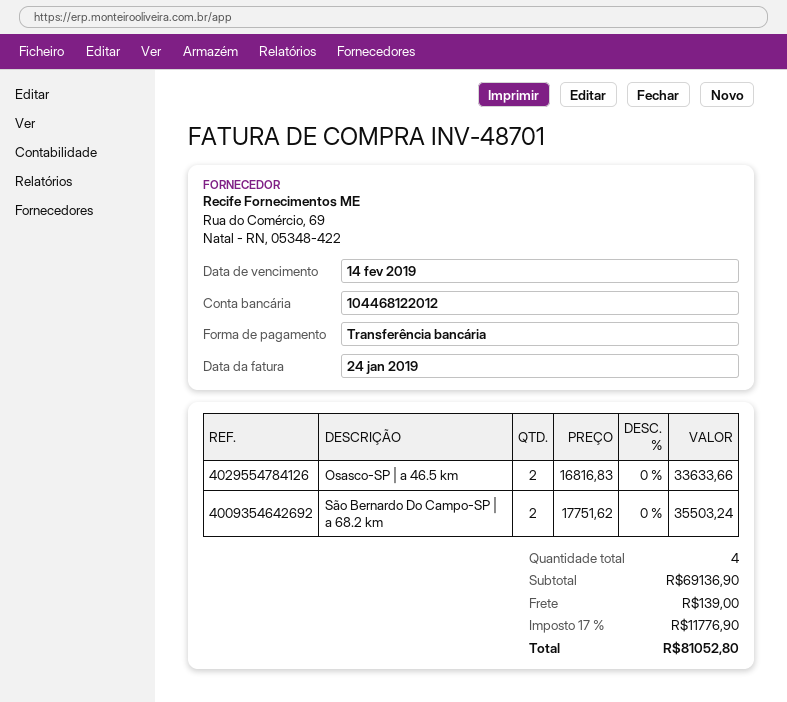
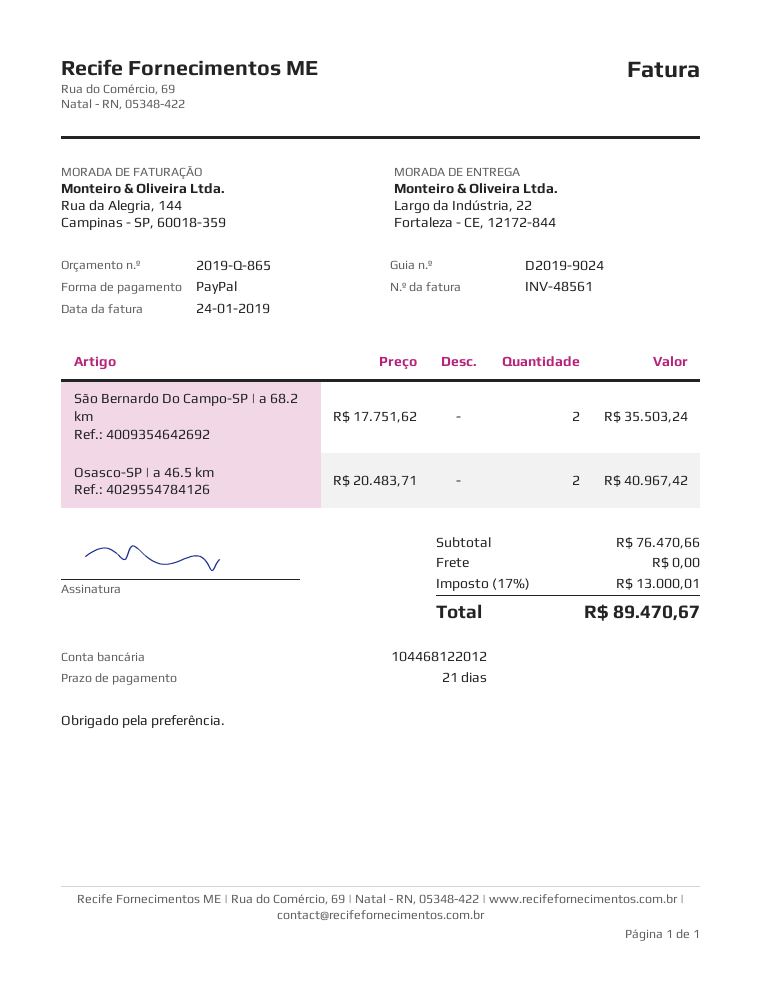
invoice number: INV-48701 -> INV-48561
payment method: bank transfer -> PayPal
Osasco-SP | a 46.5 km: 2 x 16816.83 = 33633.66 -> 2 x 20483.71 = 40967.42
subtotal: 69136.90 -> 76470.66
shipping: 139.00 -> 0.00
tax: 17% = 11776.90 -> 17% = 13000.01
total: 81052.80 -> 89470.67

